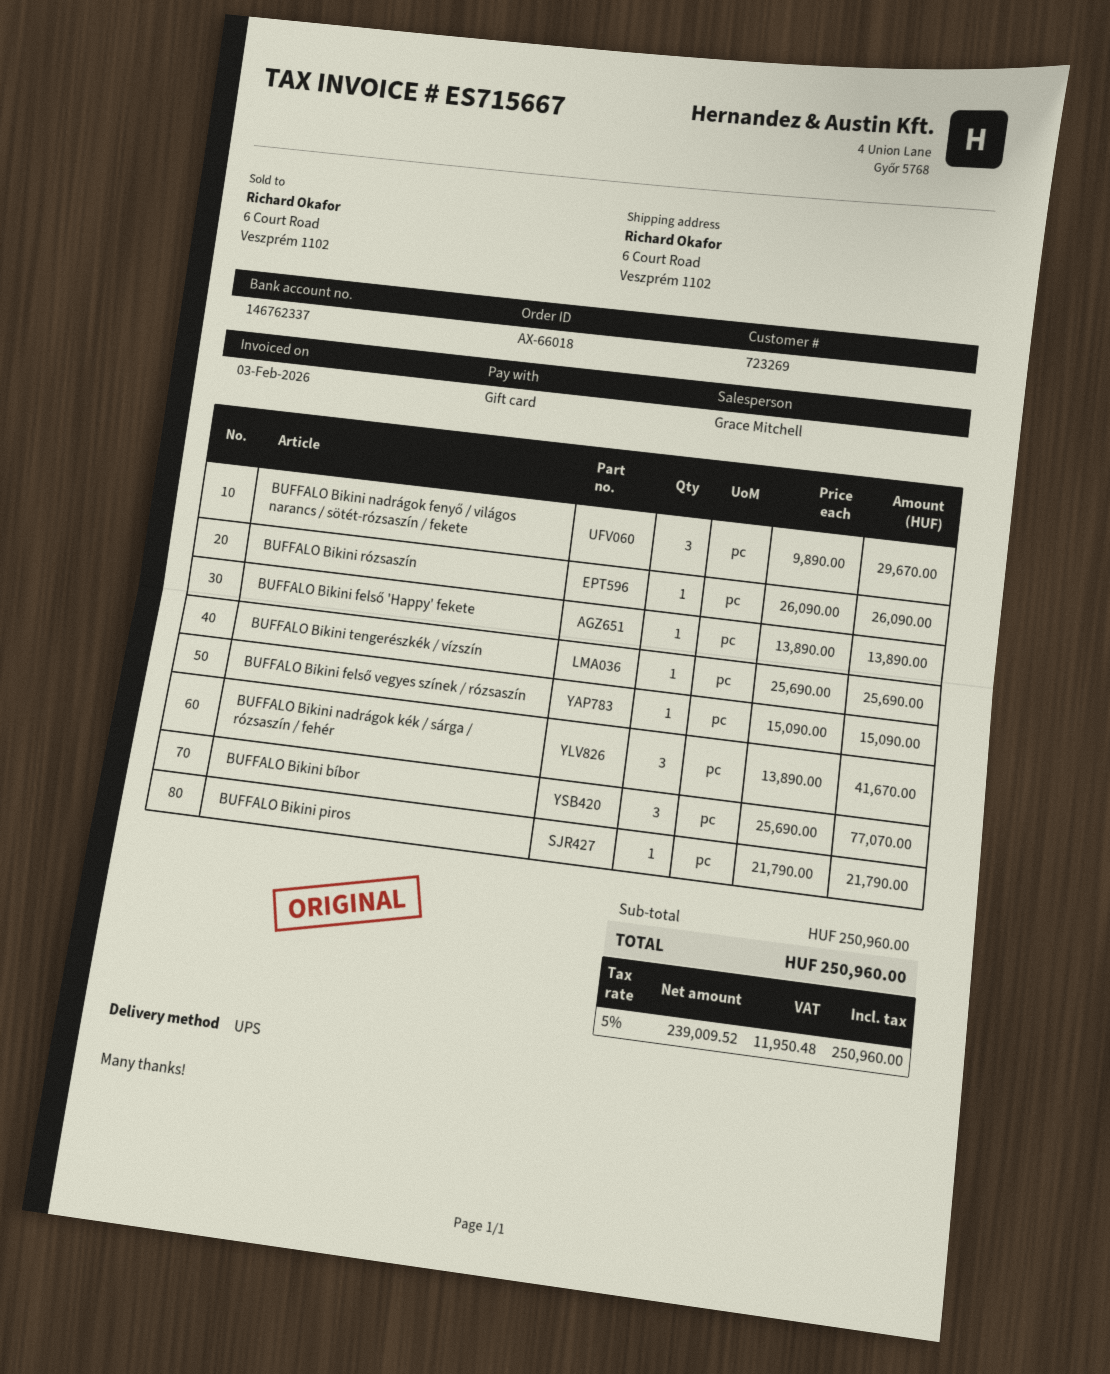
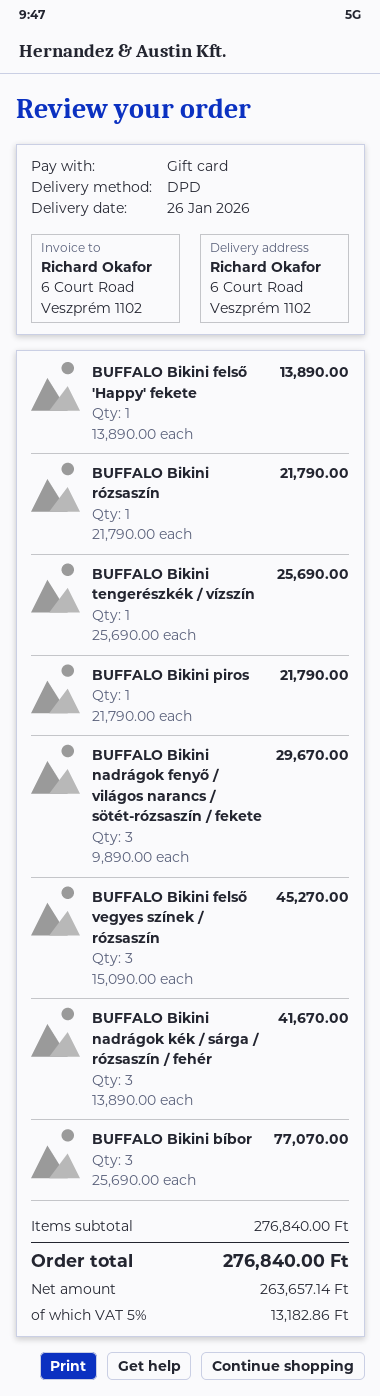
shipping method: UPS -> DPD
BUFFALO Bikini rózsaszín: 1 x 26090.00 = 26090.00 -> 1 x 21790.00 = 21790.00
BUFFALO Bikini felső vegyes színek / rózsaszín: 1 x 15090.00 = 15090.00 -> 3 x 15090.00 = 45270.00
subtotal: 250960.00 -> 276840.00
net: 239009.52 -> 263657.14
tax: 5% = 11950.48 -> 5% = 13182.86
total: 250960.00 -> 276840.00

